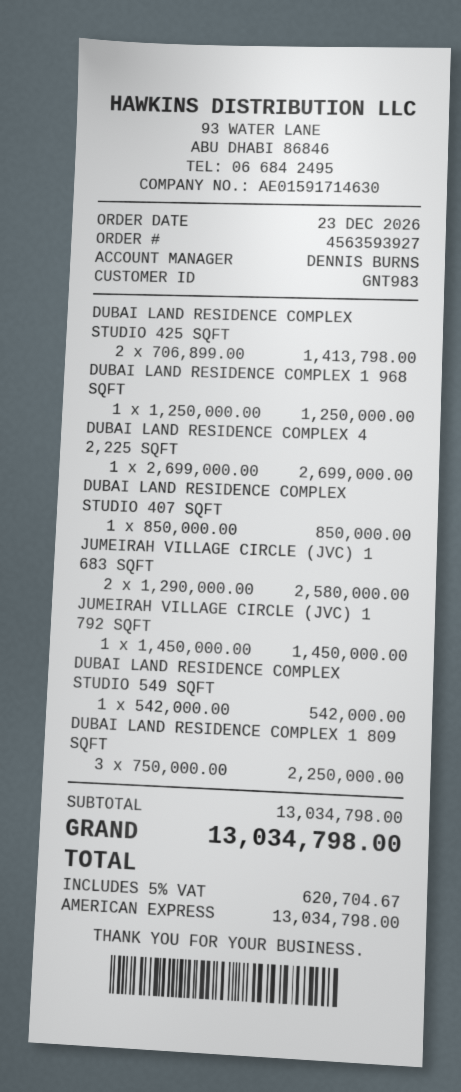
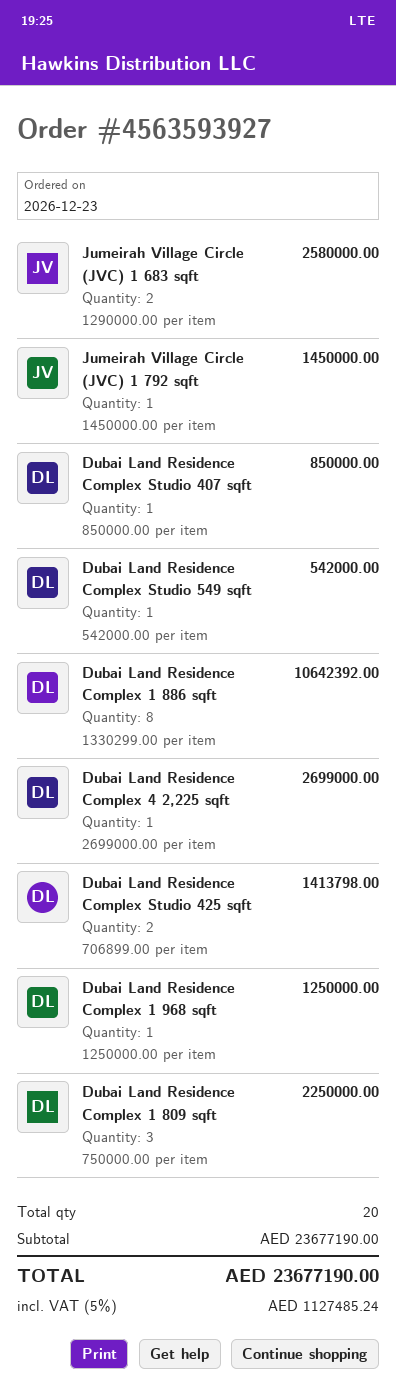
Dubai Land Residence Complex 1 886 sqft: none -> 8 x 1330299.00 = 10642392.00
subtotal: 13034798.00 -> 23677190.00
tax: 5% = 620704.67 -> 5% = 1127485.24
total: 13034798.00 -> 23677190.00

